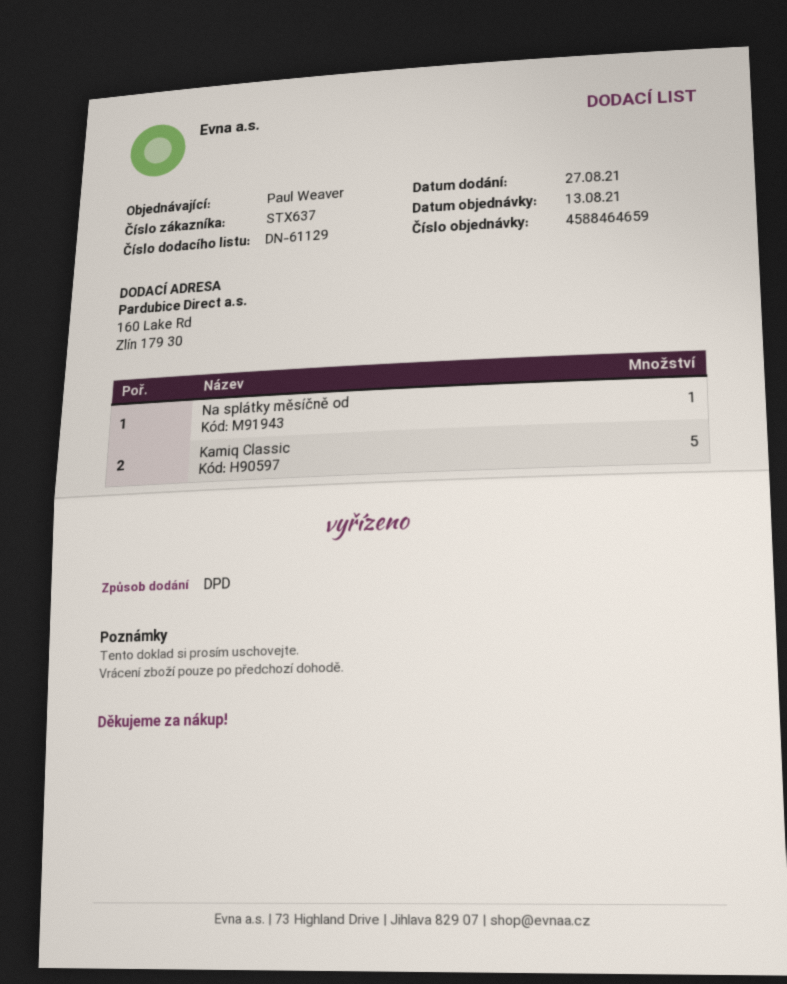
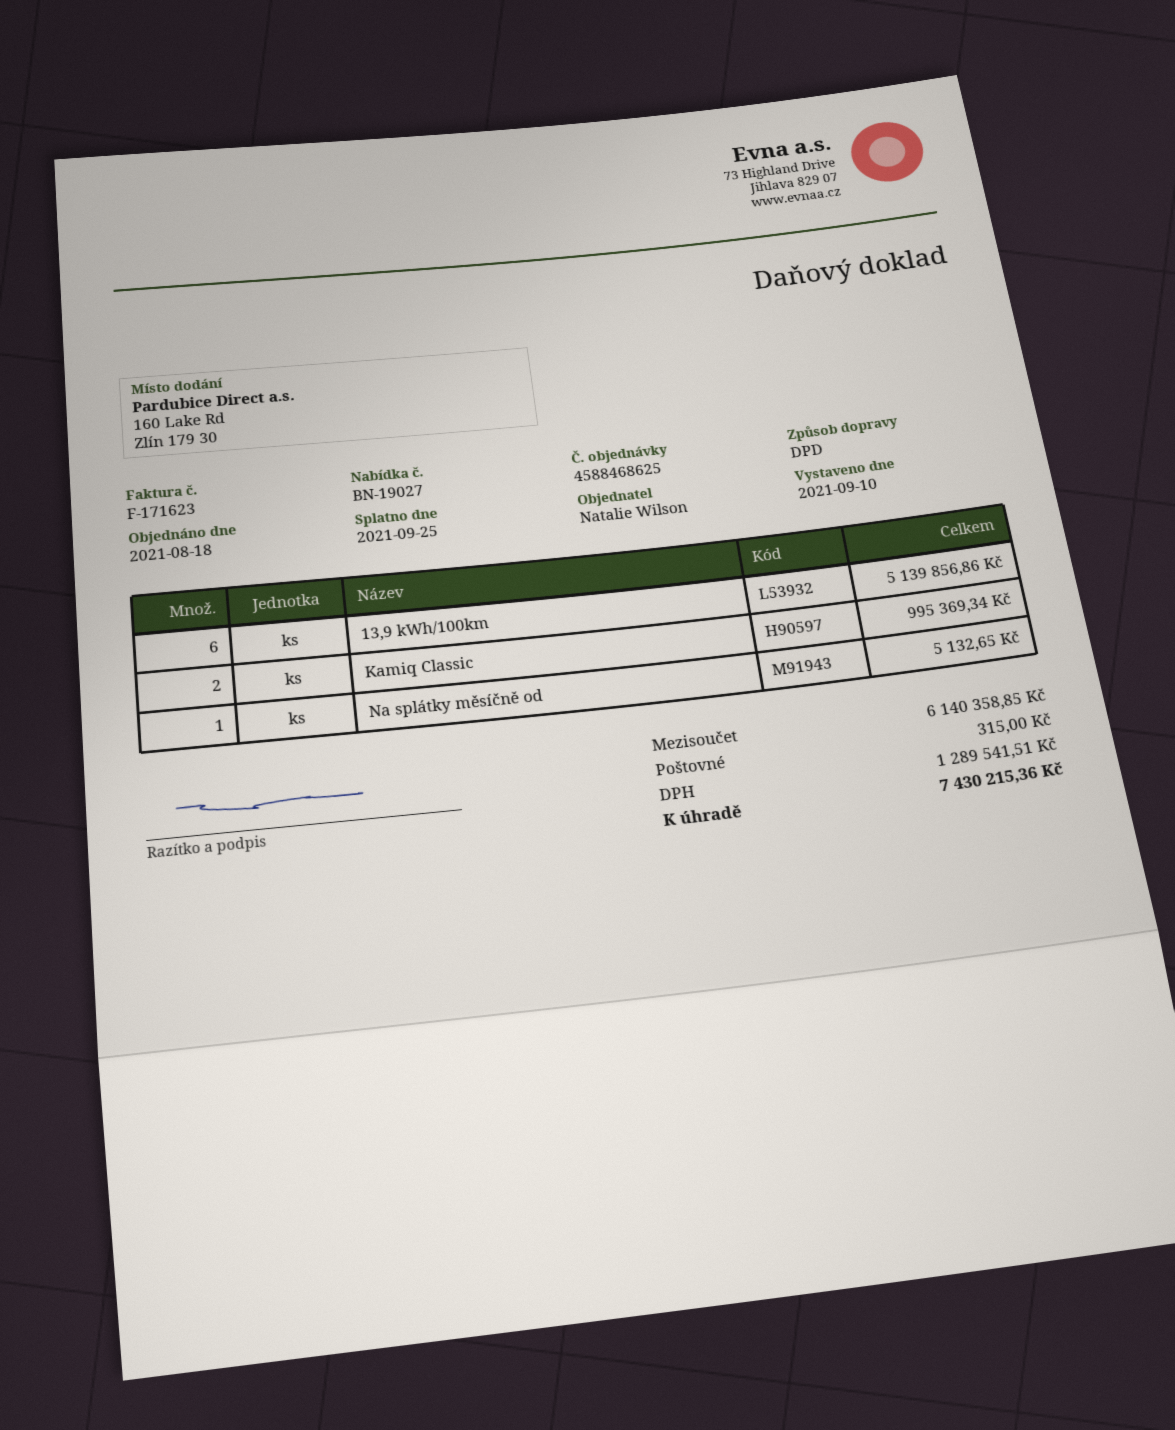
order number: 4588464659 -> 4588468625
order date: 2021-08-13 -> 2021-08-18
ordered by: Paul Weaver -> Natalie Wilson
Kamiq Classic: 5 -> 2
13,9 kWh/100km: none -> 6

